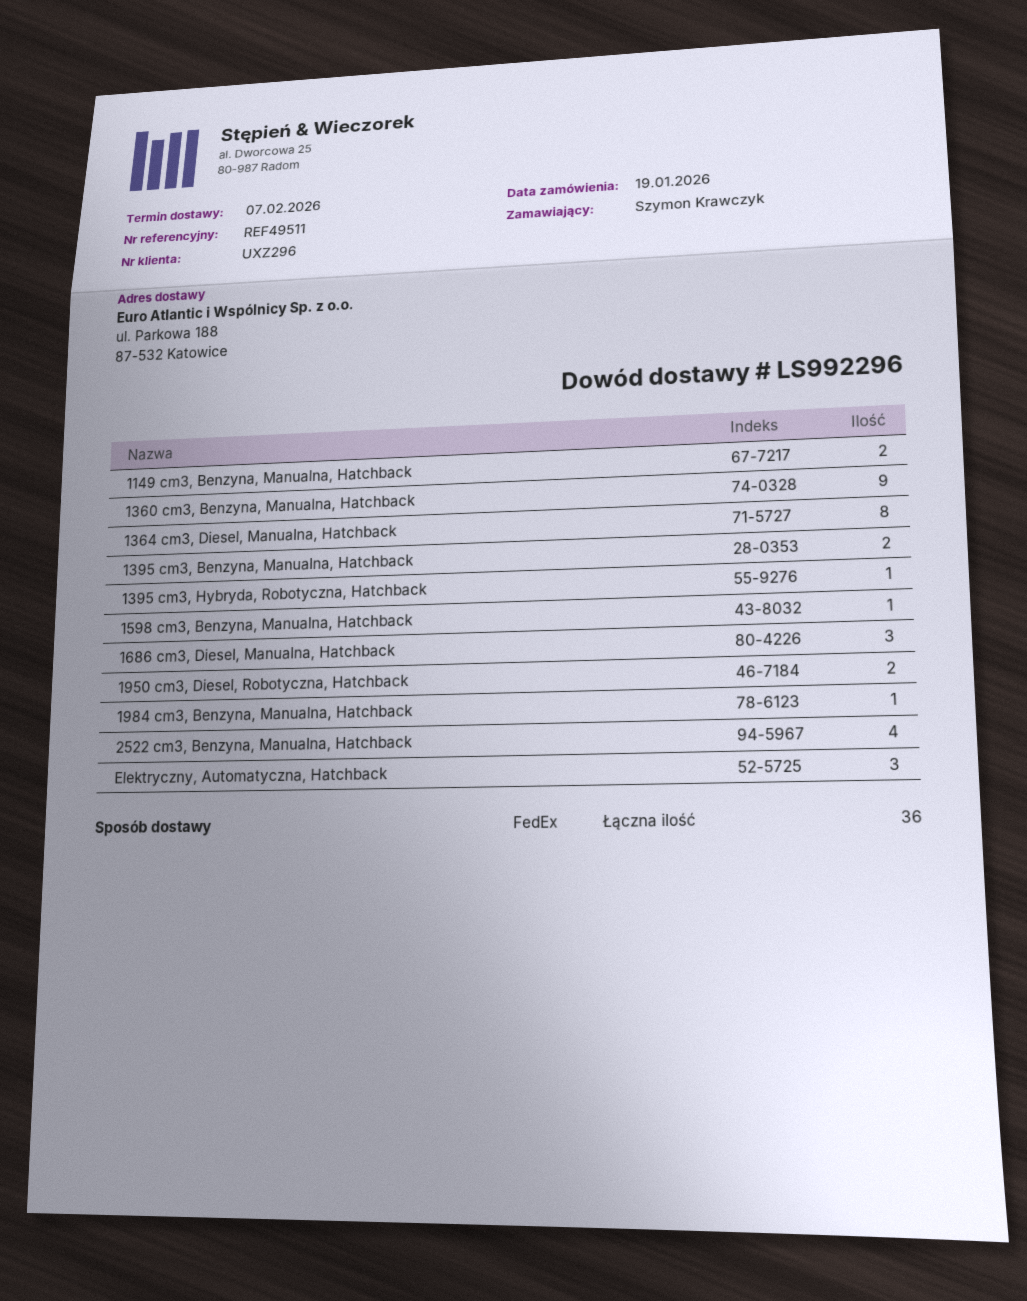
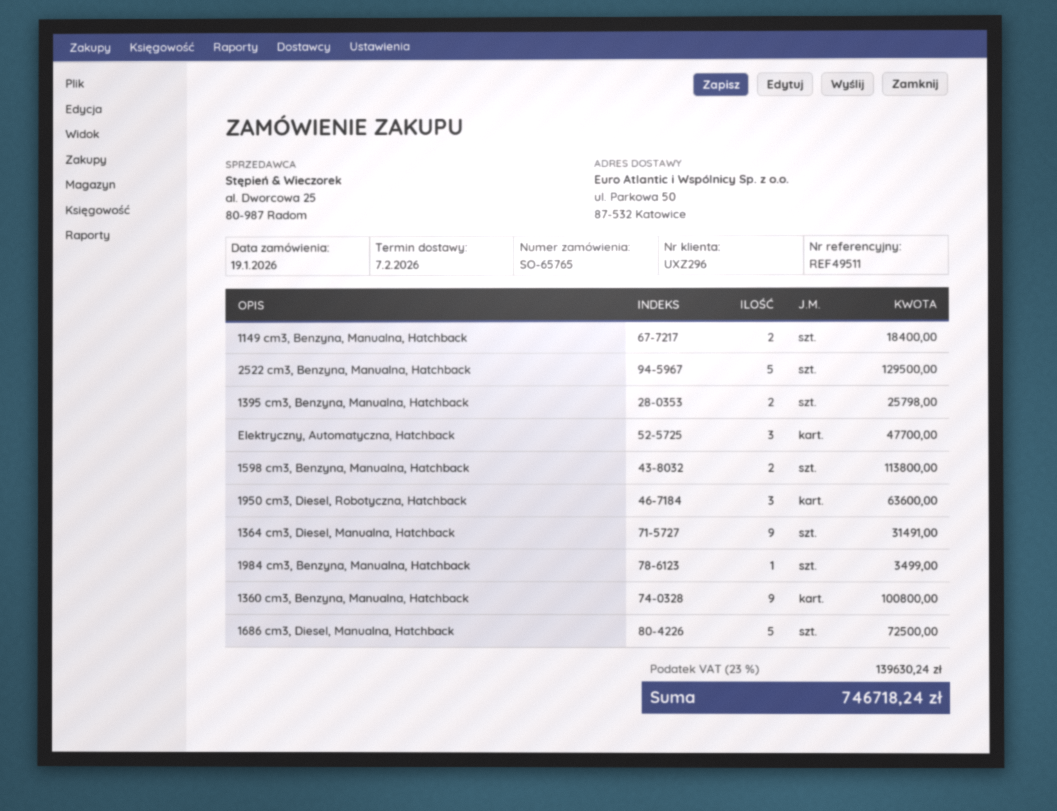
ship to: ul. Parkowa 188, 87-532 Katowice -> ul. Parkowa 50, 87-532 Katowice
1364 cm3, Diesel, Manualna, Hatchback: 8 -> 9
1395 cm3, Hybryda, Robotyczna, Hatchback: 1 -> none
1598 cm3, Benzyna, Manualna, Hatchback: 1 -> 2
1686 cm3, Diesel, Manualna, Hatchback: 3 -> 5
1950 cm3, Diesel, Robotyczna, Hatchback: 2 -> 3
2522 cm3, Benzyna, Manualna, Hatchback: 4 -> 5

